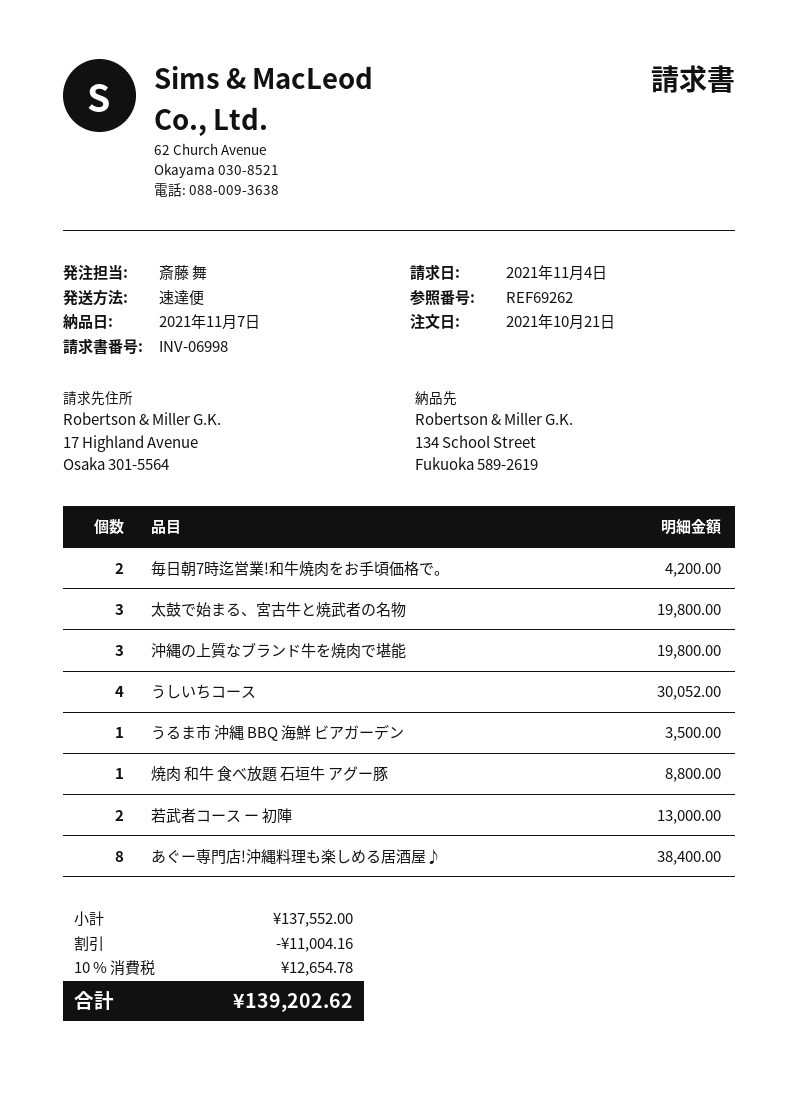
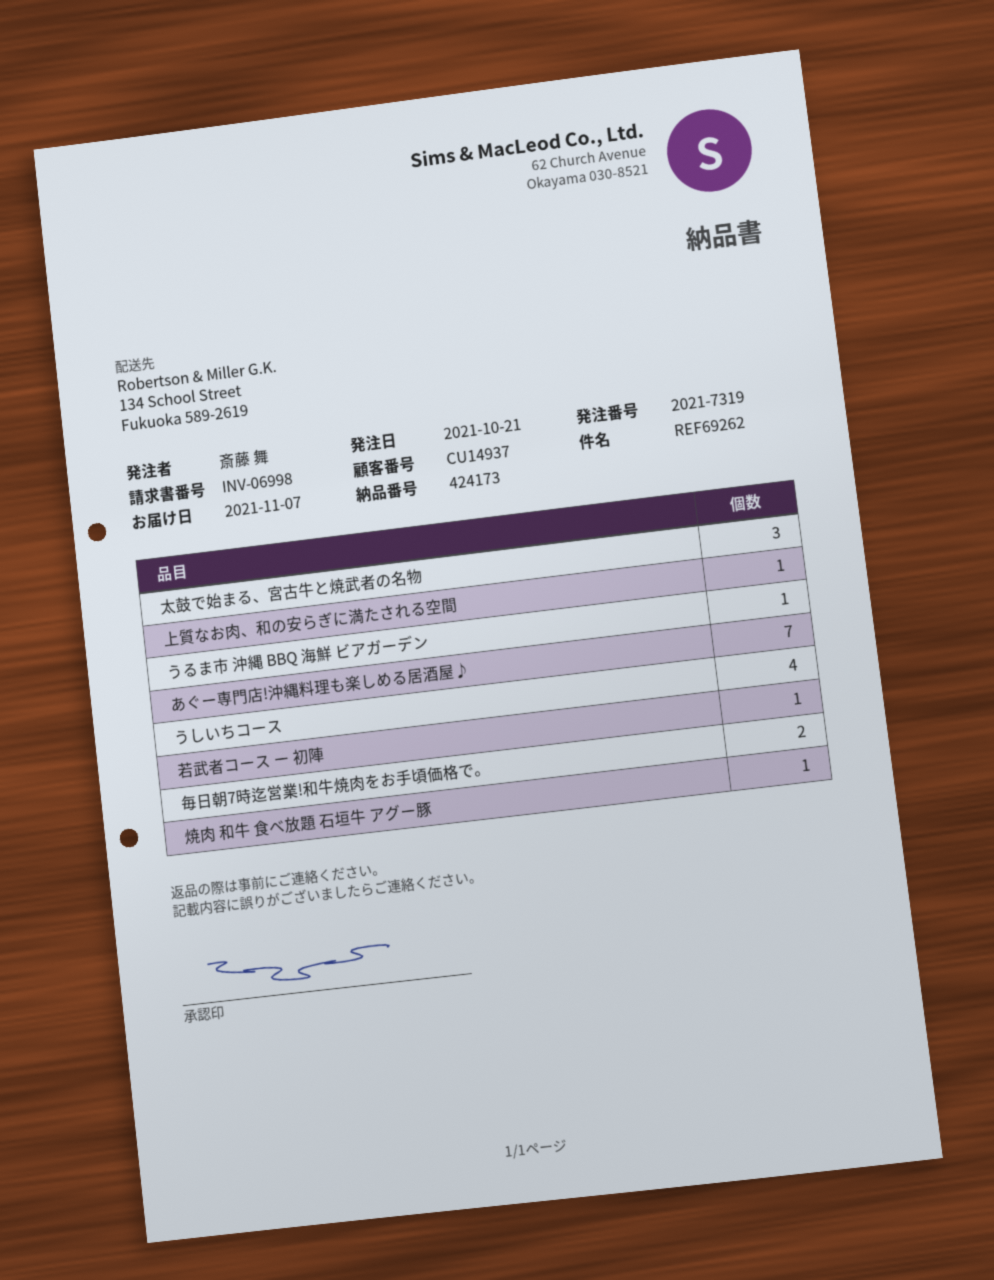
沖縄の上質なブランド牛を焼肉で堪能: 3 -> none
若武者コース ー 初陣: 2 -> 1
あぐー専門店!沖縄料理も楽しめる居酒屋♪: 8 -> 7
上質なお肉、和の安らぎに満たされる空間: none -> 1

